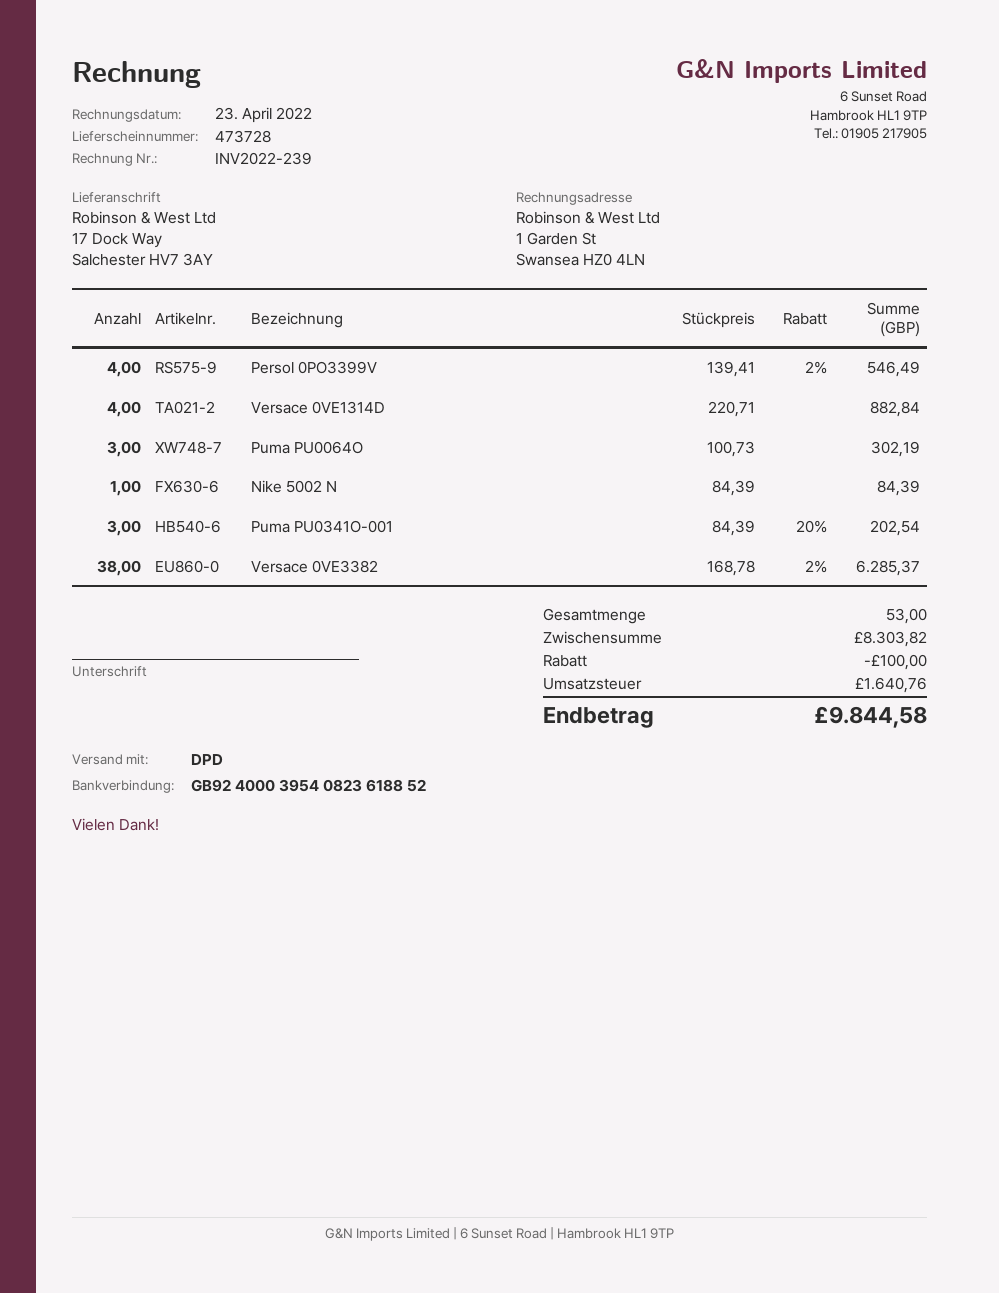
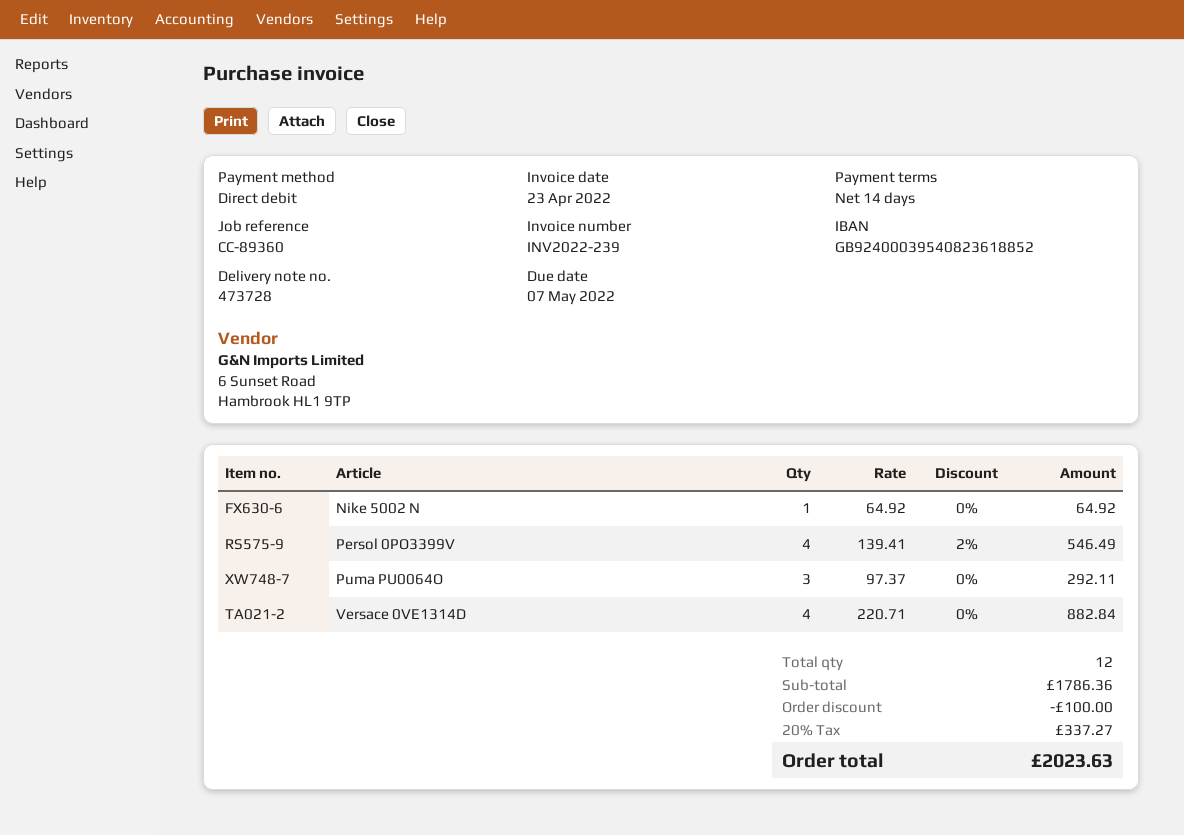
Puma PU0064O: 3 x 100.73 = 302.19 -> 3 x 97.37 = 292.11
Nike 5002 N: 1 x 84.39 = 84.39 -> 1 x 64.92 = 64.92
Puma PU0341O-001: 3 x 84.39 - 20% = 202.54 -> none
Versace 0VE3382: 38 x 168.78 - 2% = 6285.37 -> none
total quantity: 53 -> 12
subtotal: 8303.82 -> 1786.36
tax: 1640.76 -> 337.27
total: 9844.58 -> 2023.63

